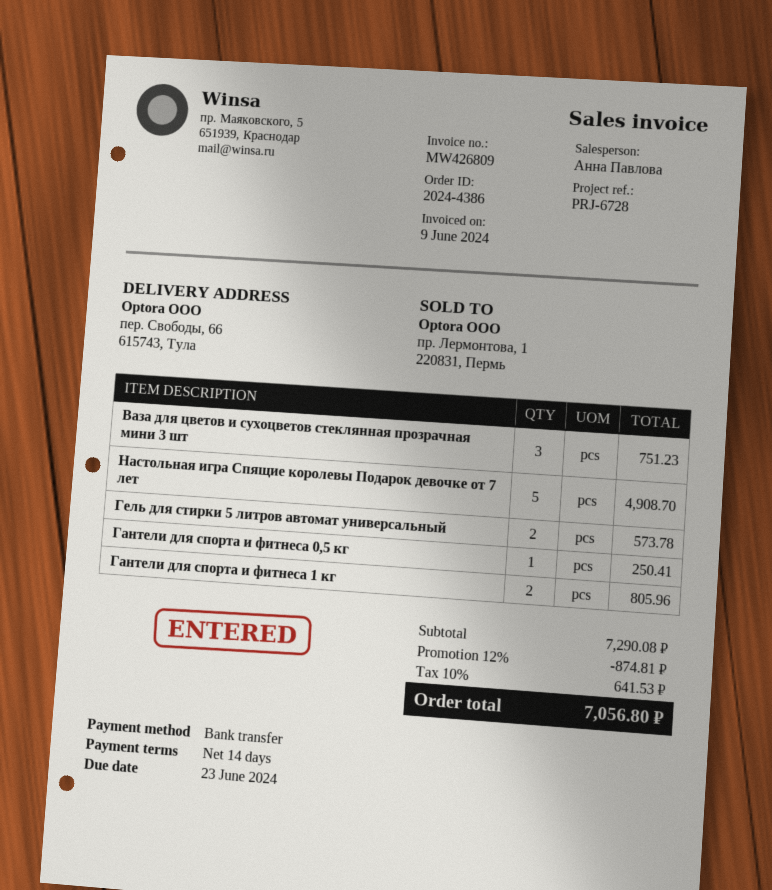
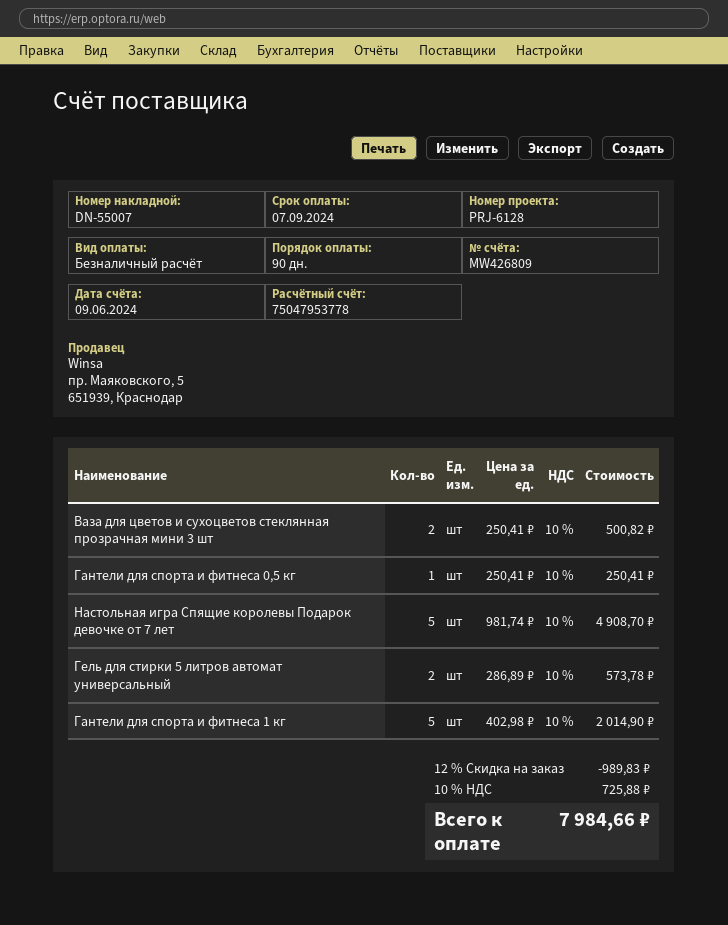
payment terms: 14 days -> 90 days
due date: 2024-06-23 -> 2024-09-07
reference: PRJ-6728 -> PRJ-6128
Ваза для цветов и сухоцветов стеклянная прозрачная мини 3 шт: 3 for 751.23 -> 2 for 500.82
Гантели для спорта и фитнеса 1 кг: 2 for 805.96 -> 5 for 2014.90
discount: 12% = 874.81 -> 12% = 989.83
tax: 10% = 641.53 -> 10% = 725.88
total: 7056.80 -> 7984.66

